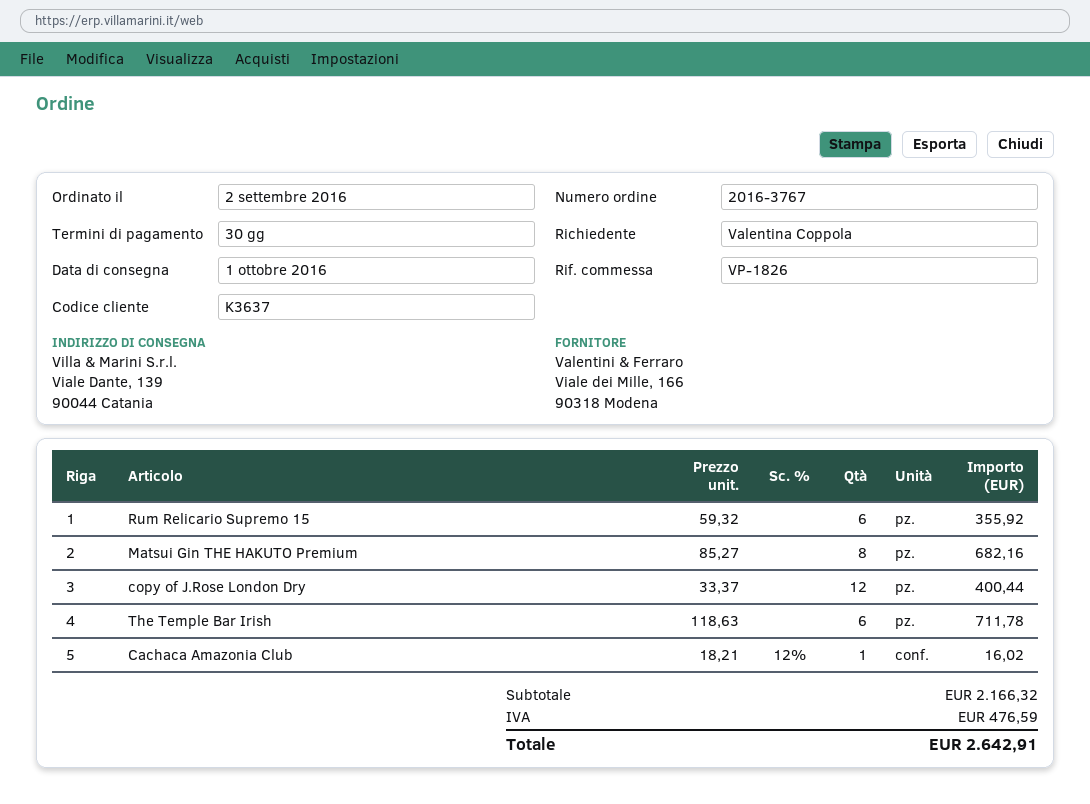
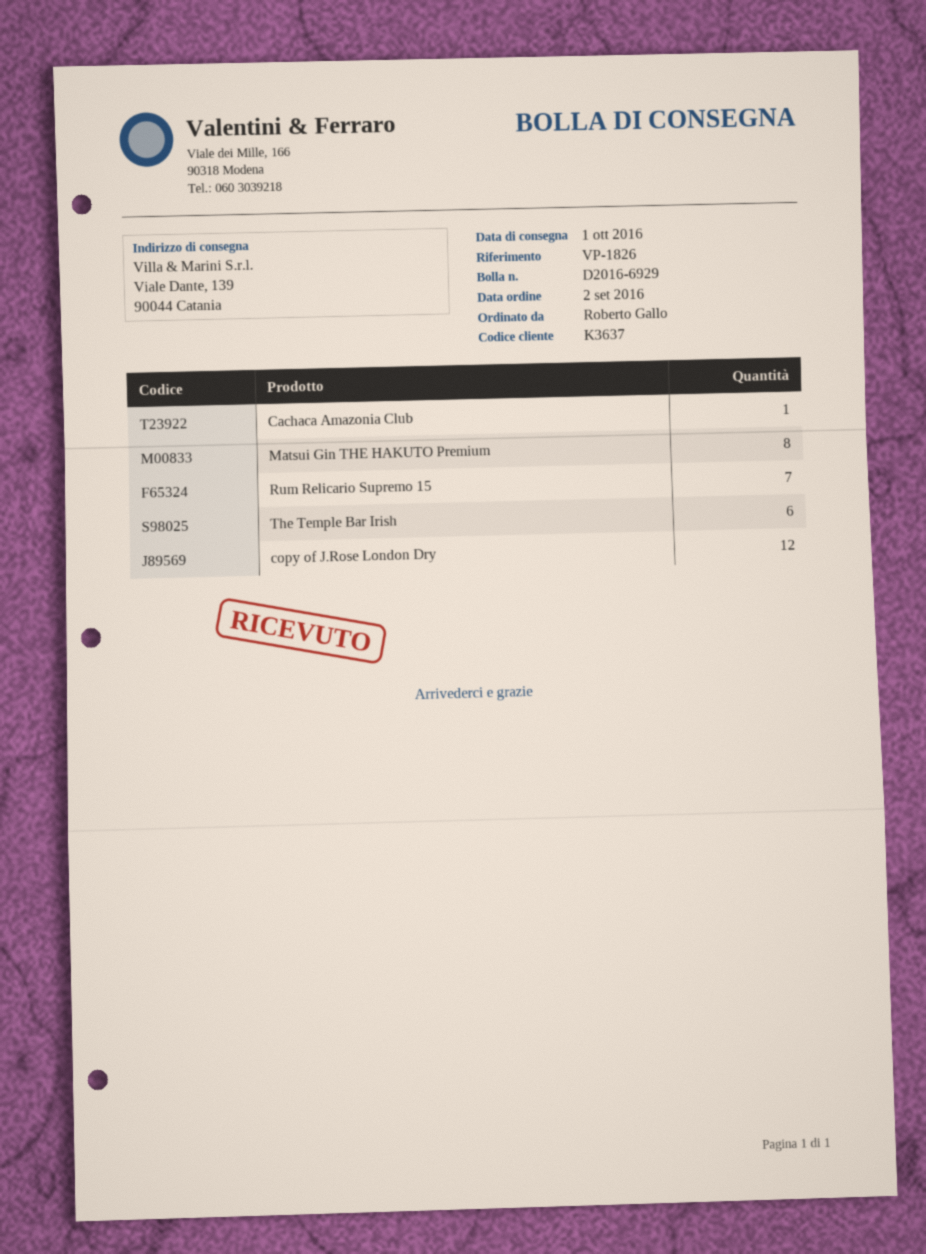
ordered by: Valentina Coppola -> Roberto Gallo
Rum Relicario Supremo 15: 6 -> 7

